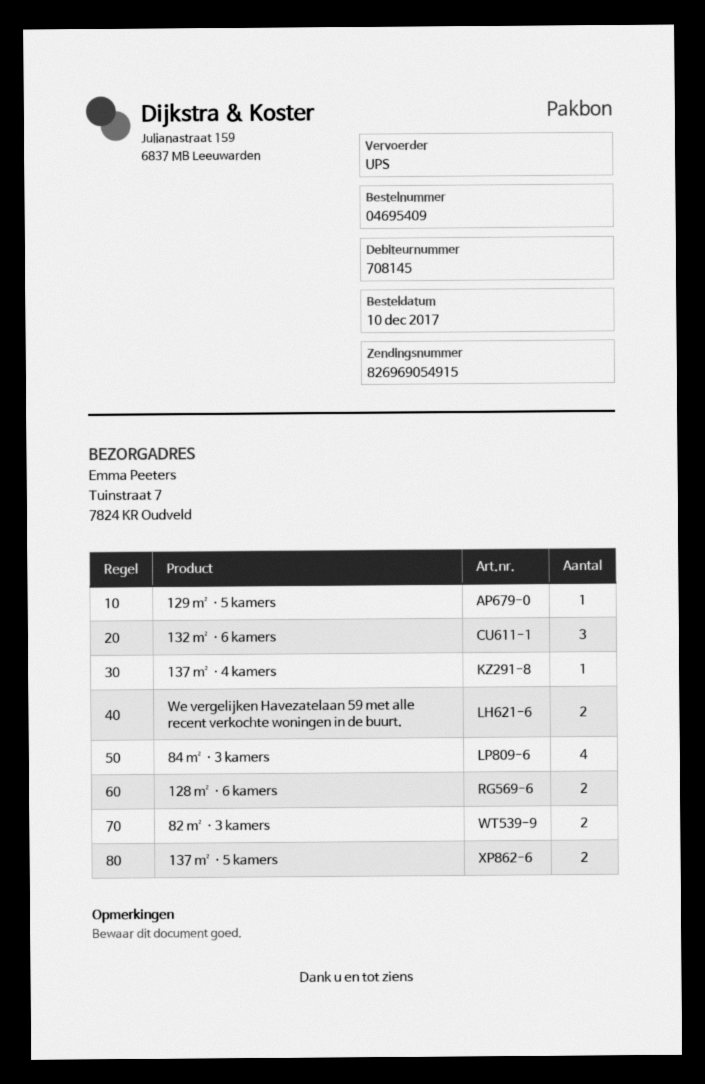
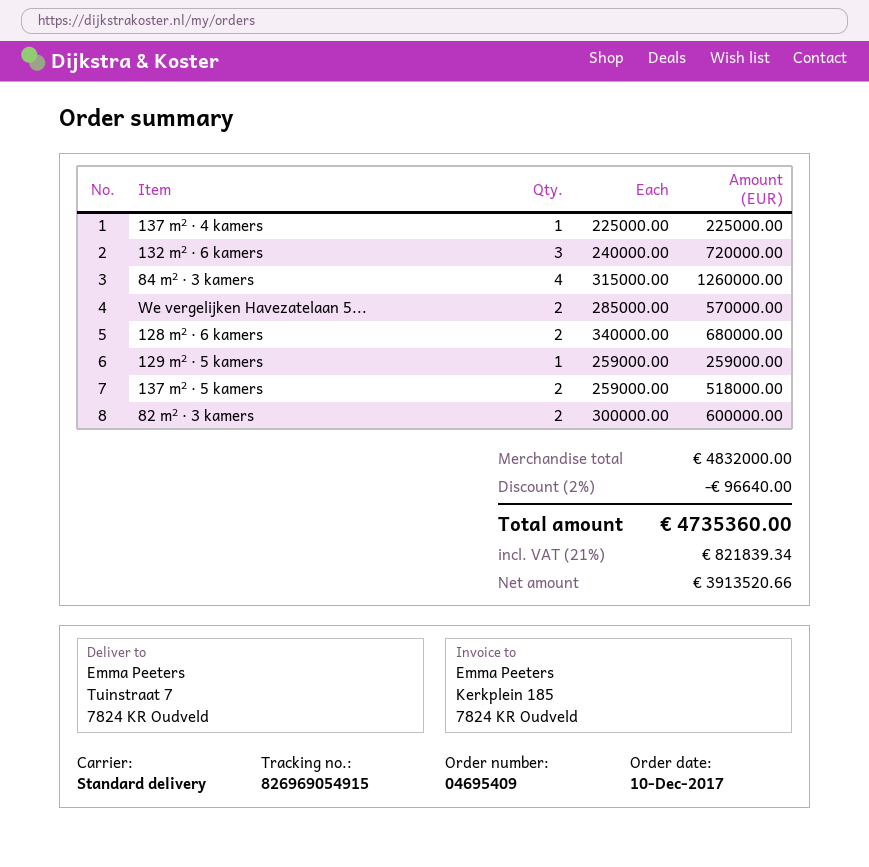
shipping method: UPS -> standard

